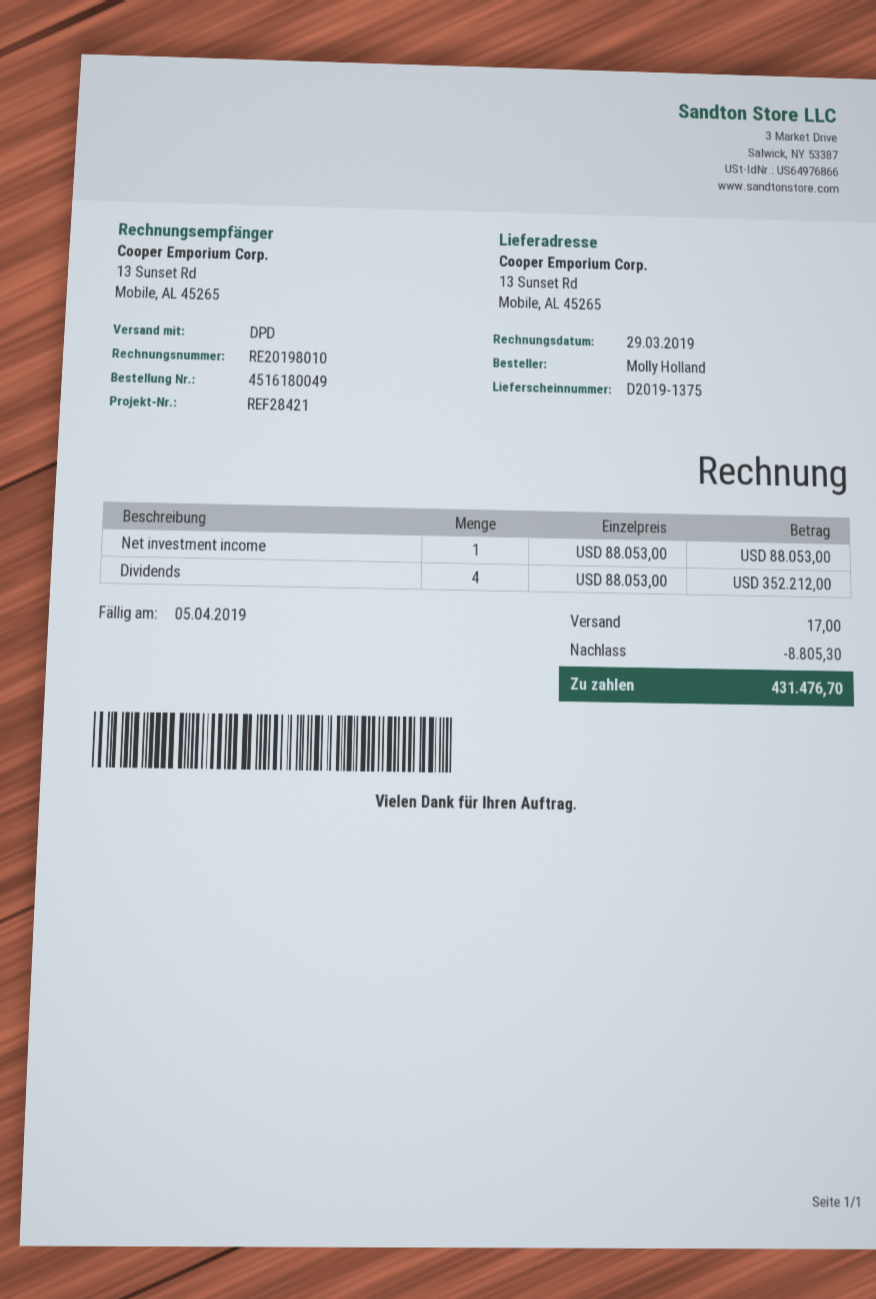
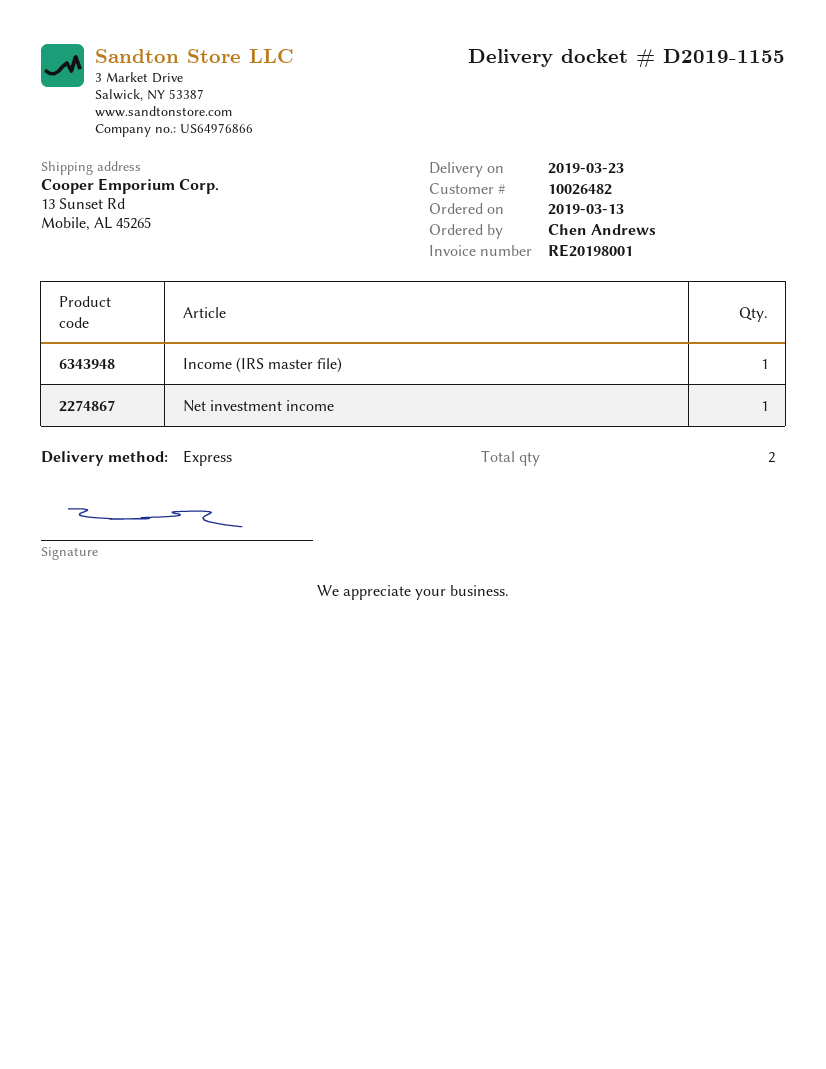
delivery note number: D2019-1375 -> D2019-1155
invoice number: RE20198010 -> RE20198001
ordered by: Molly Holland -> Chen Andrews
shipping method: DPD -> express
Dividends: 4 -> none
Income (IRS master file): none -> 1

